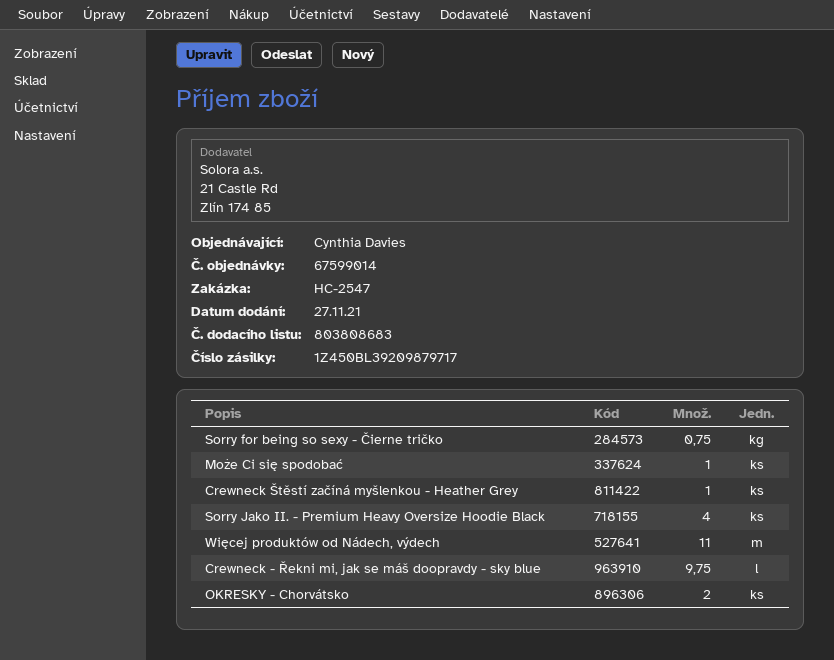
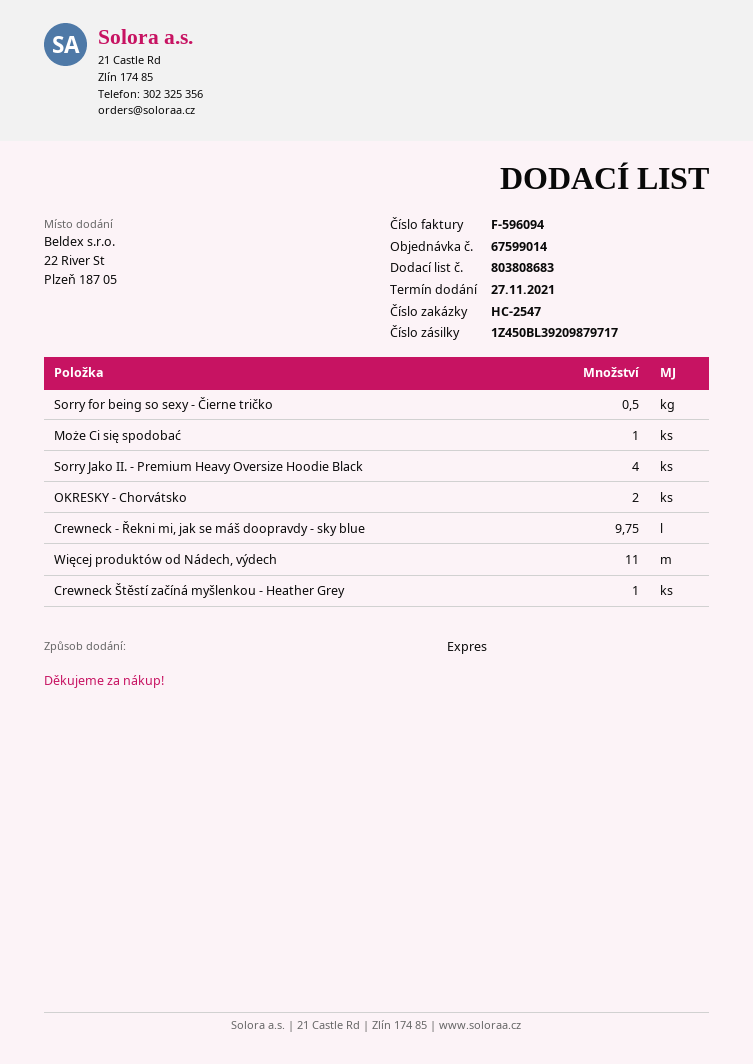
Sorry for being so sexy - Čierne tričko: 0.75 -> 0.5

